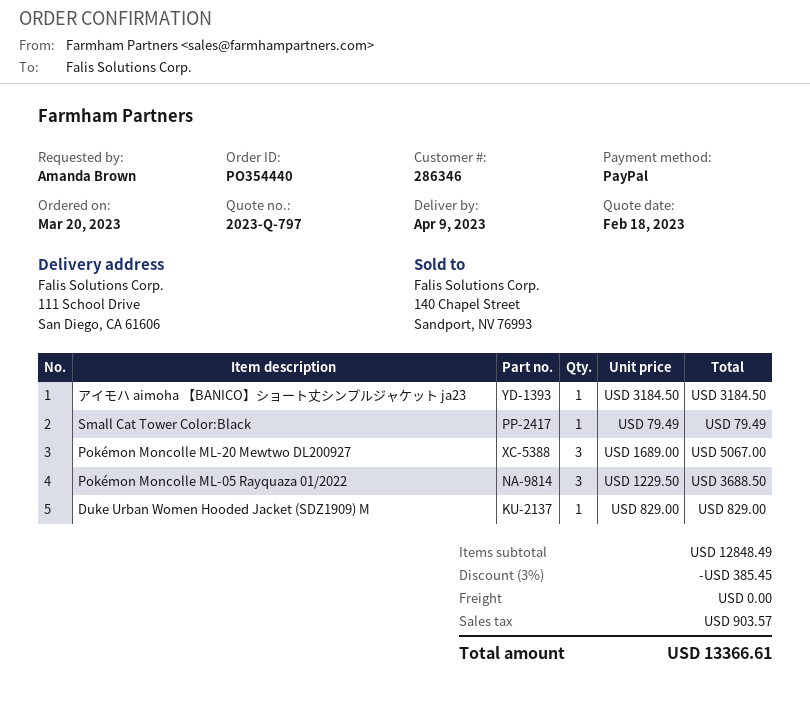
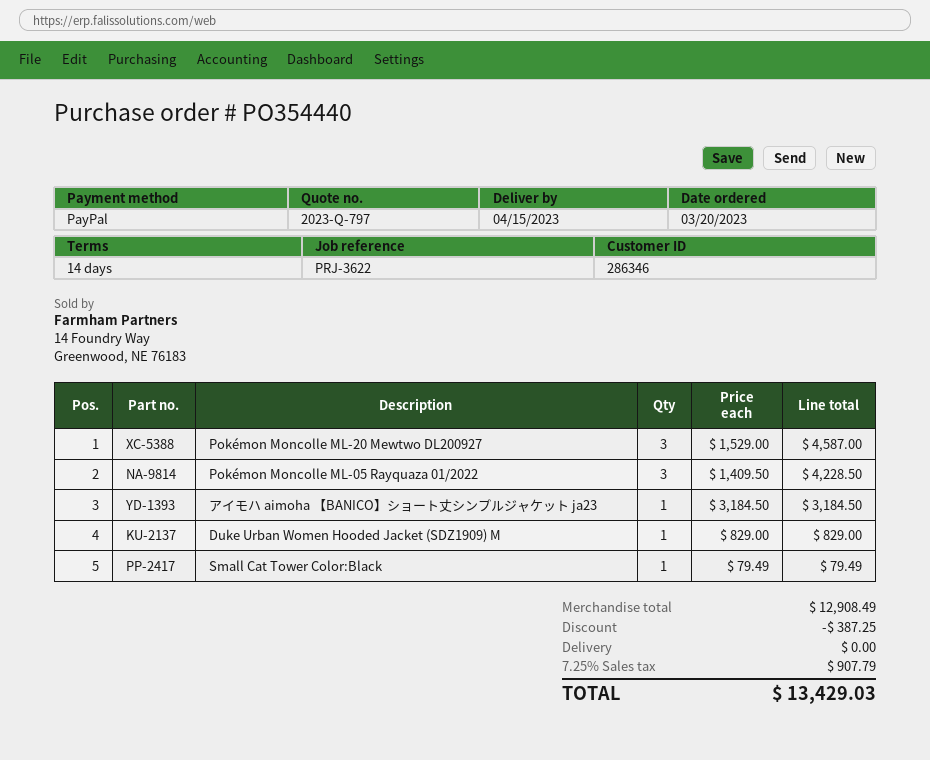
delivery date: 2023-04-09 -> 2023-04-15
Pokémon Moncolle ML-20 Mewtwo DL200927: 3 x 1689.00 = 5067.00 -> 3 x 1529.00 = 4587.00
Pokémon Moncolle ML-05 Rayquaza 01/2022: 3 x 1229.50 = 3688.50 -> 3 x 1409.50 = 4228.50
subtotal: 12848.49 -> 12908.49
discount: 385.45 -> 387.25
tax: 903.57 -> 907.79
total: 13366.61 -> 13429.03

